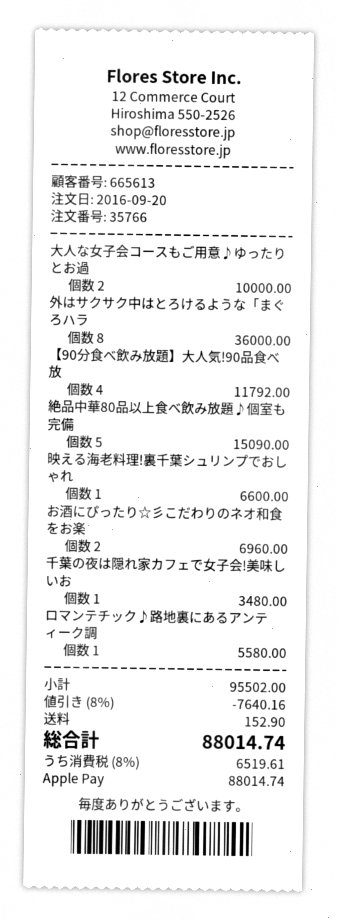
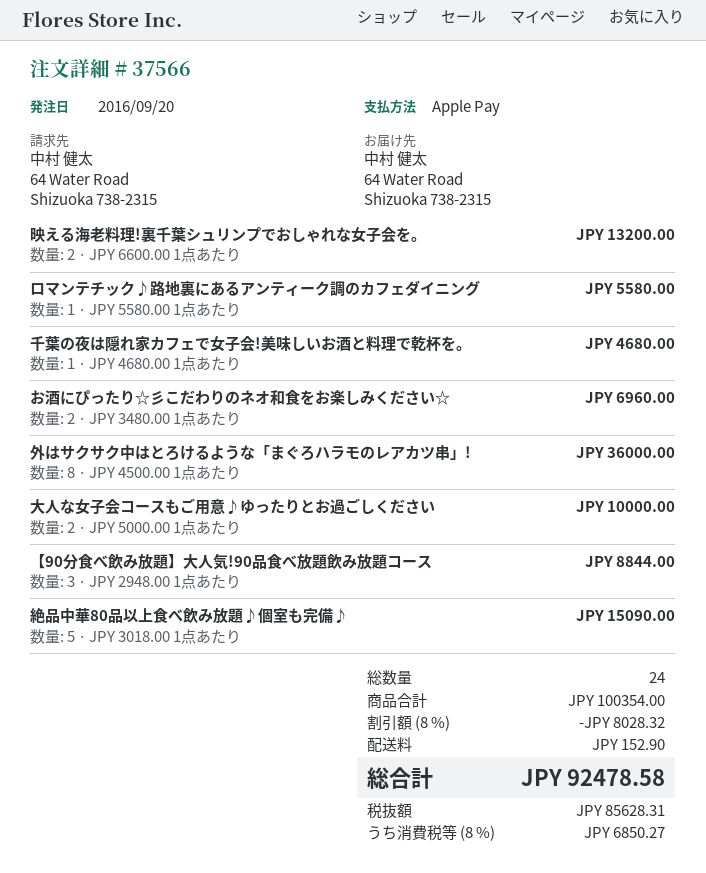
order number: 35766 -> 37566
【90分食べ飲み放題】大人気!90品食べ放: 4 for 11792.00 -> 3 for 8844.00
映える海老料理!裏千葉シュリンプでおしゃれ: 1 for 6600.00 -> 2 for 13200.00
千葉の夜は隠れ家カフェで女子会!美味しいお: 1 for 3480.00 -> 1 for 4680.00
subtotal: 95502.00 -> 100354.00
discount: 8% = 7640.16 -> 8% = 8028.32
tax: 8% = 6519.61 -> 8% = 6850.27
total: 88014.74 -> 92478.58

